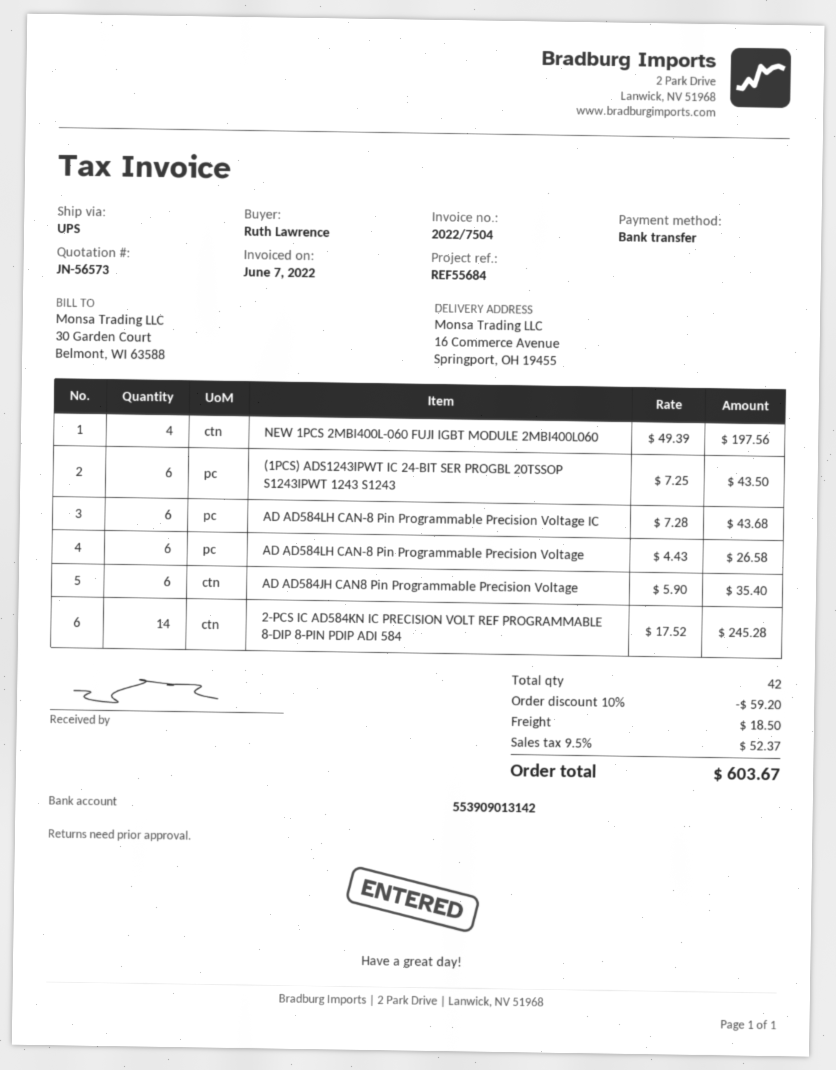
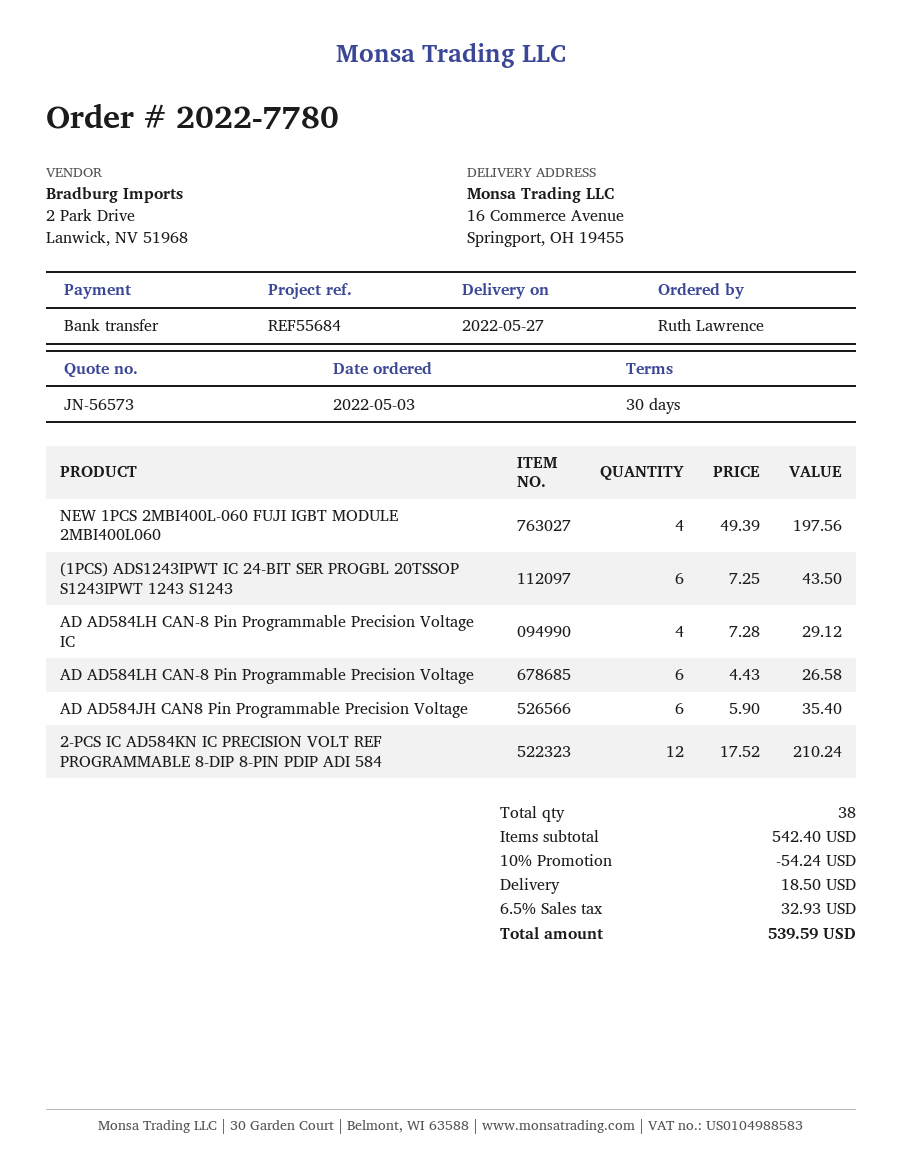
AD AD584LH CAN-8 Pin Programmable Precision Voltage IC: 6 x 7.28 = 43.68 -> 4 x 7.28 = 29.12
2-PCS IC AD584KN IC PRECISION VOLT REF PROGRAMMABLE 8-DIP 8-PIN PDIP ADI 584: 14 x 17.52 = 245.28 -> 12 x 17.52 = 210.24
total quantity: 42 -> 38
discount: 10% = 59.20 -> 10% = 54.24
tax: 9.5% = 52.37 -> 6.5% = 32.93
total: 603.67 -> 539.59

